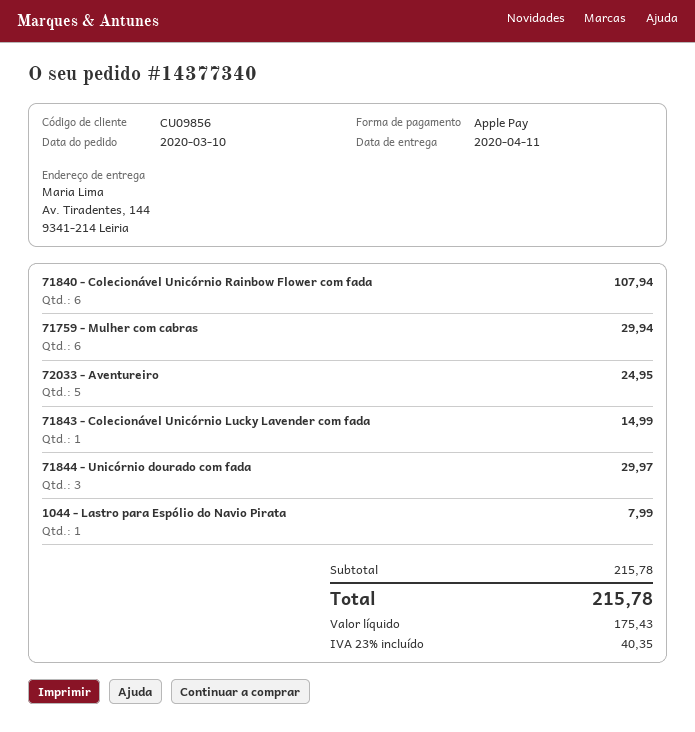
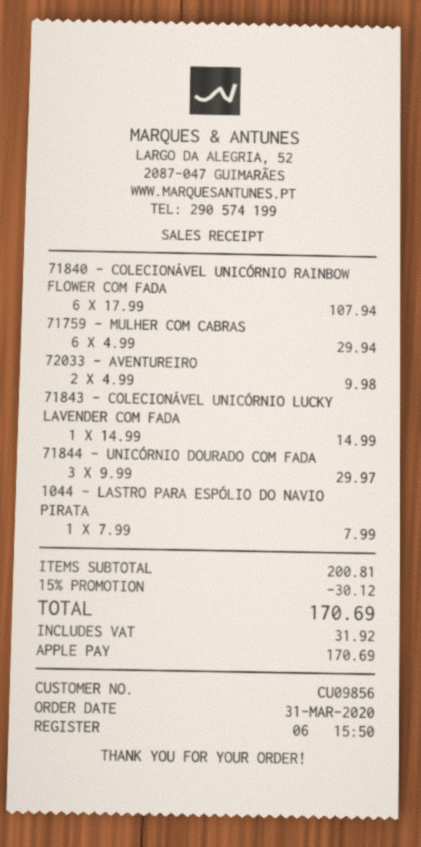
order date: 2020-03-10 -> 2020-03-31
72033 - Aventureiro: 5 for 24.95 -> 2 for 9.98
subtotal: 215.78 -> 200.81
discount: none -> 15% = 30.12
tax: 40.35 -> 31.92
total: 215.78 -> 170.69

